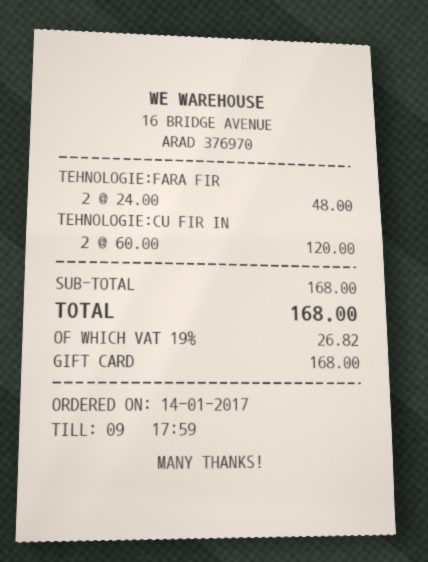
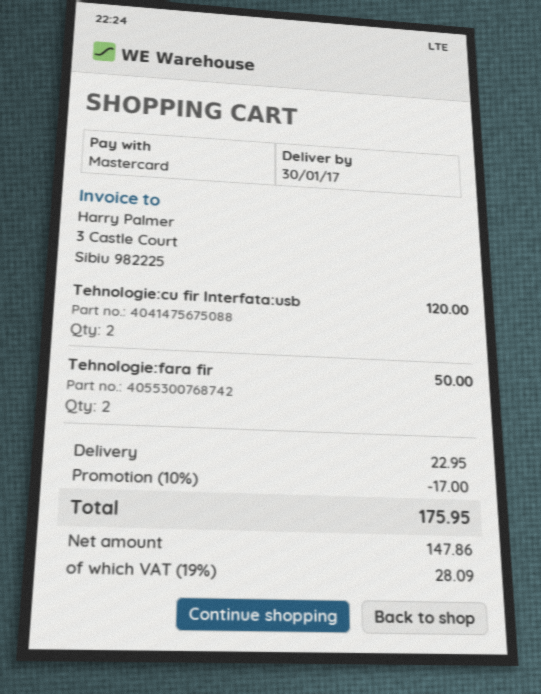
payment method: gift card -> Mastercard
TEHNOLOGIE:FARA FIR: 2 for 48.00 -> 2 for 50.00
discount: none -> 10% = 17.00
shipping: none -> 22.95
tax: 19% = 26.82 -> 19% = 28.09
total: 168.00 -> 175.95

